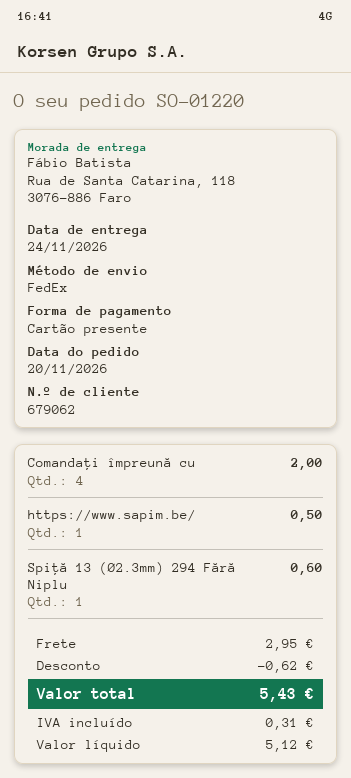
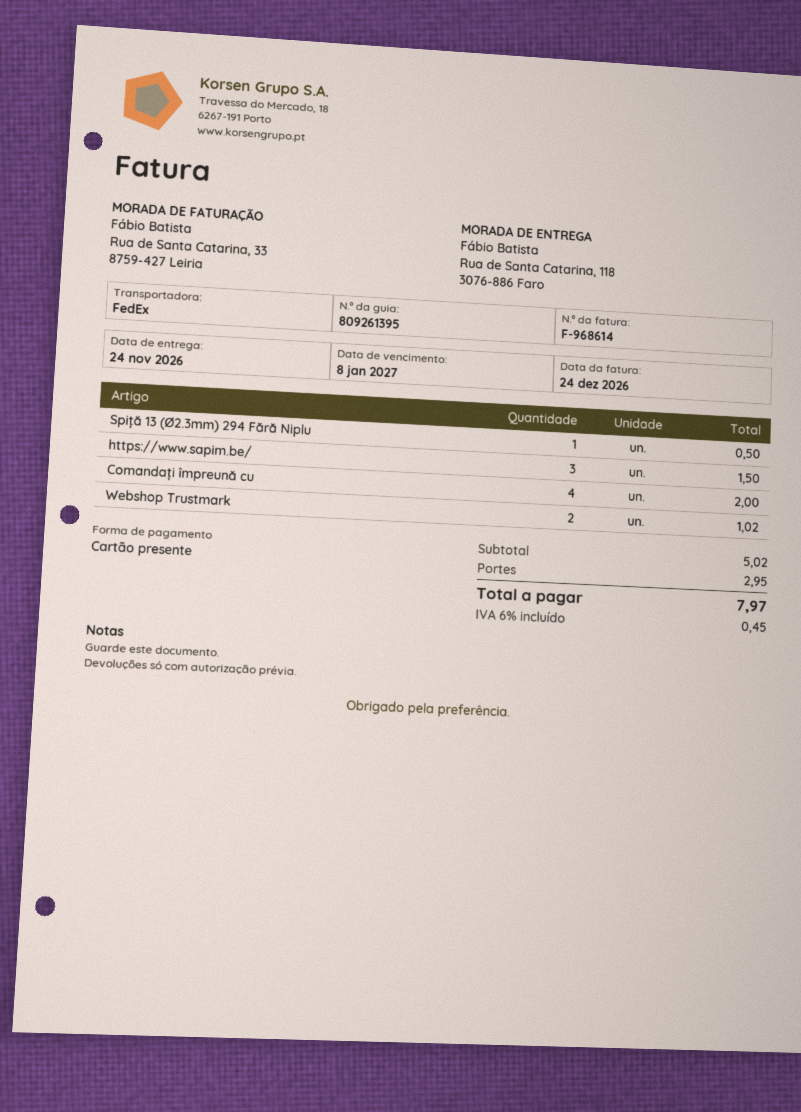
https://www.sapim.be/: 1 for 0.50 -> 3 for 1.50
Spiță 13 (Ø2.3mm) 294 Fără Niplu: 1 for 0.60 -> 1 for 0.50
Webshop Trustmark: none -> 2 for 1.02
discount: 0.62 -> none
tax: 0.31 -> 0.45
total: 5.43 -> 7.97

